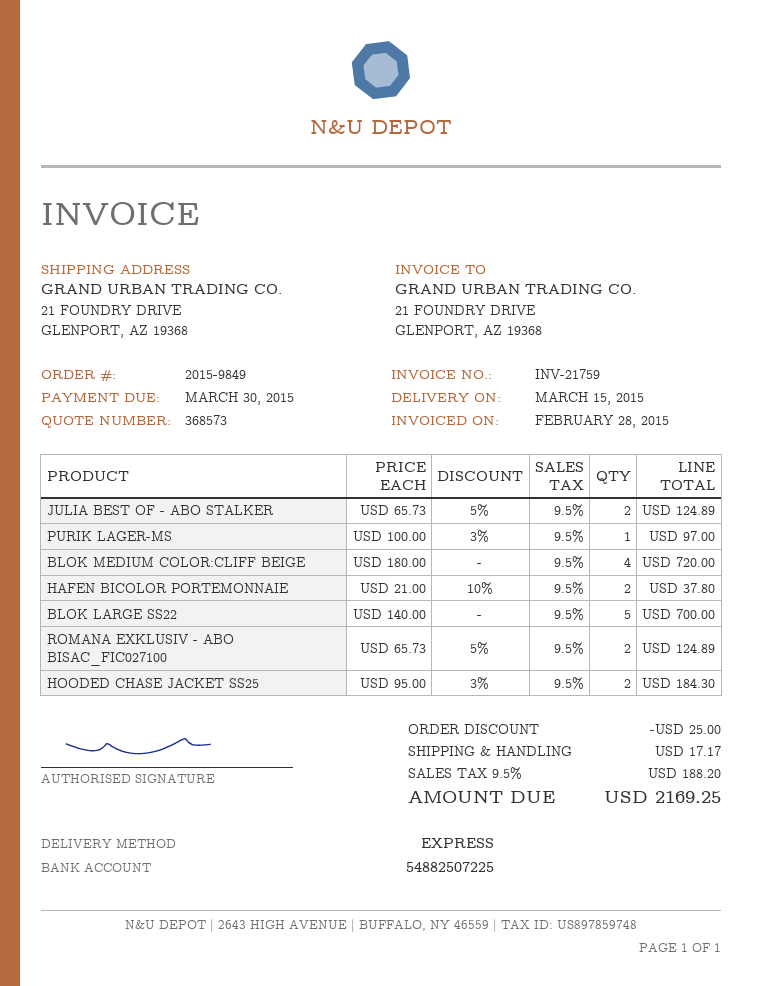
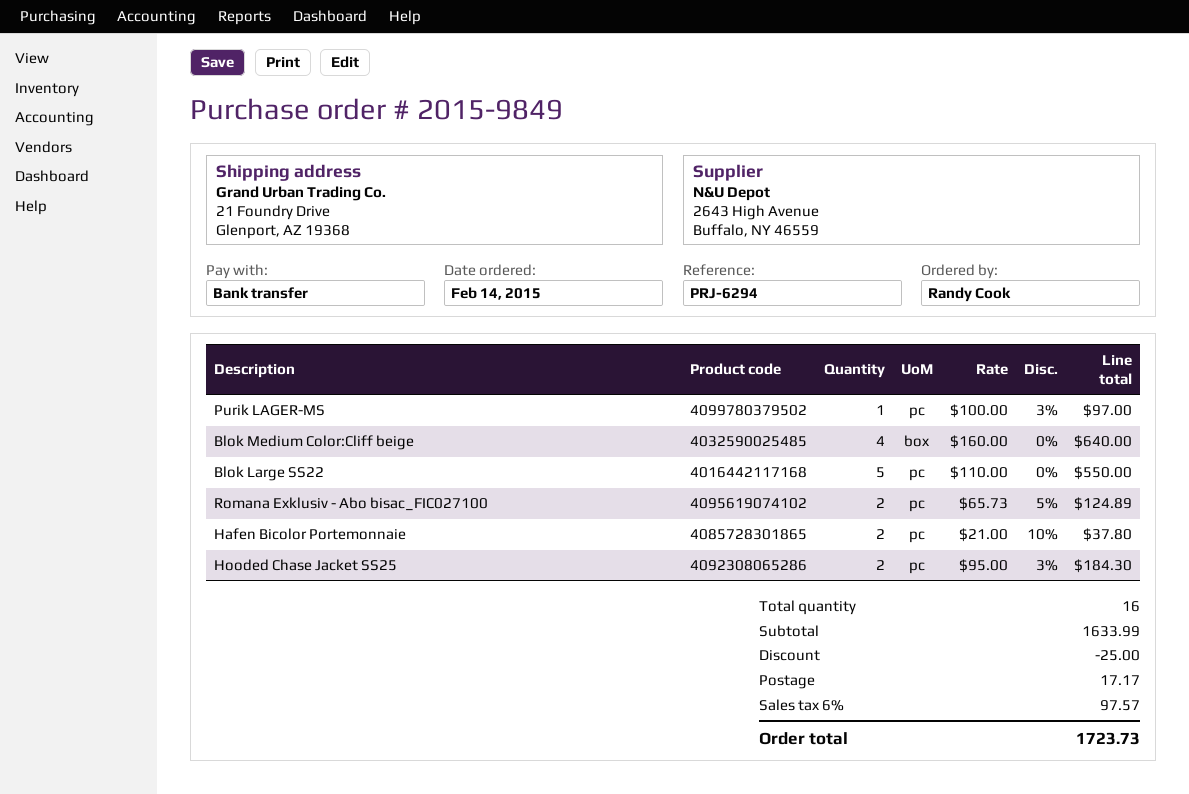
JULIA BEST OF - ABO STALKER: 2 x 65.73 - 5% = 124.89 -> none
BLOK MEDIUM COLOR:CLIFF BEIGE: 4 x 180.00 = 720.00 -> 4 x 160.00 = 640.00
BLOK LARGE SS22: 5 x 140.00 = 700.00 -> 5 x 110.00 = 550.00
tax: 9.5% = 188.20 -> 6% = 97.57
total: 2169.25 -> 1723.73

